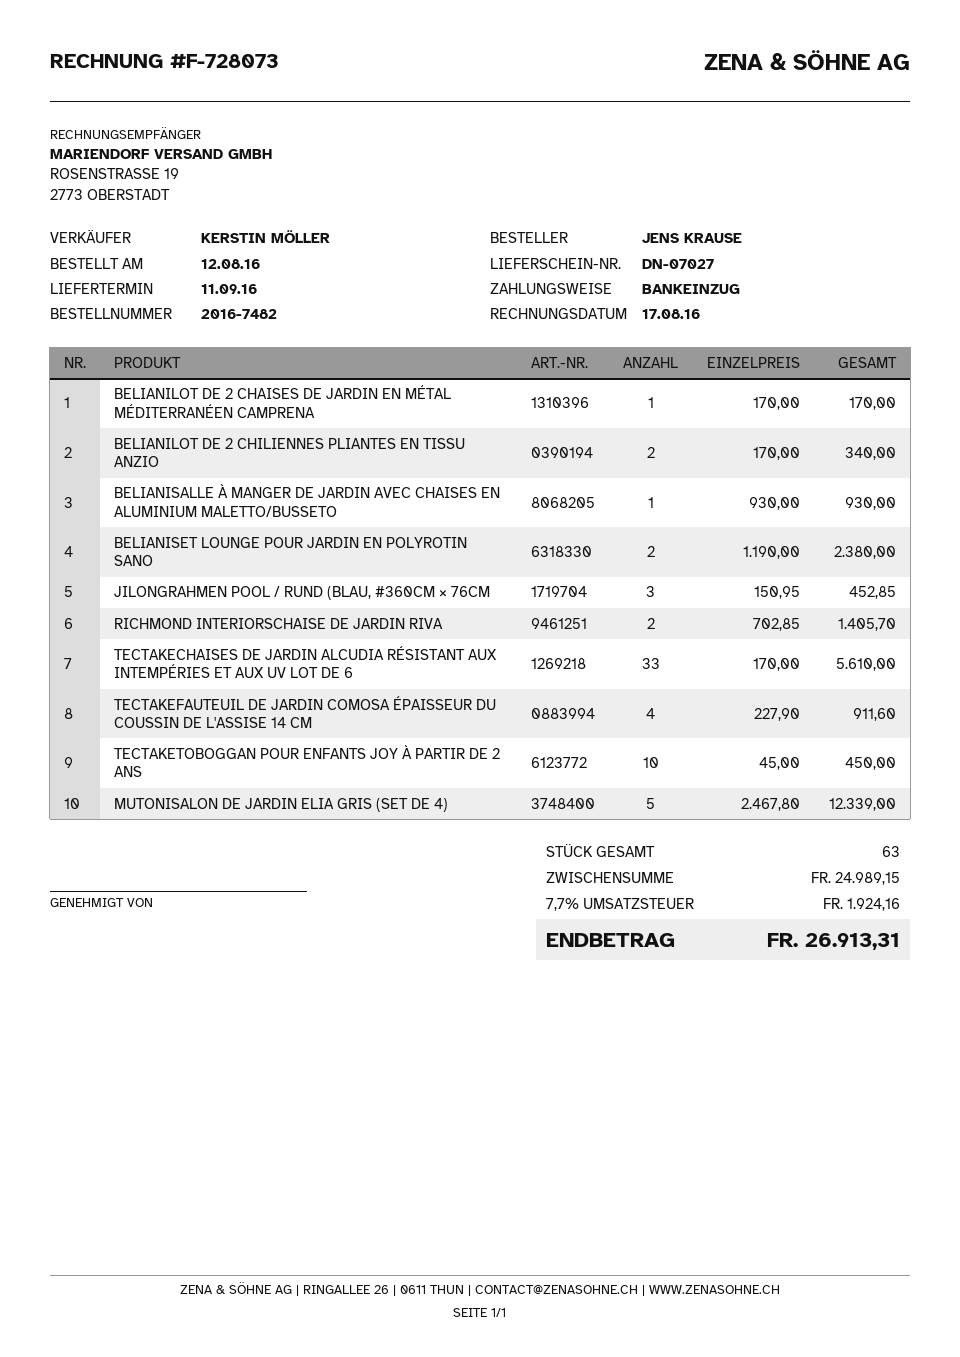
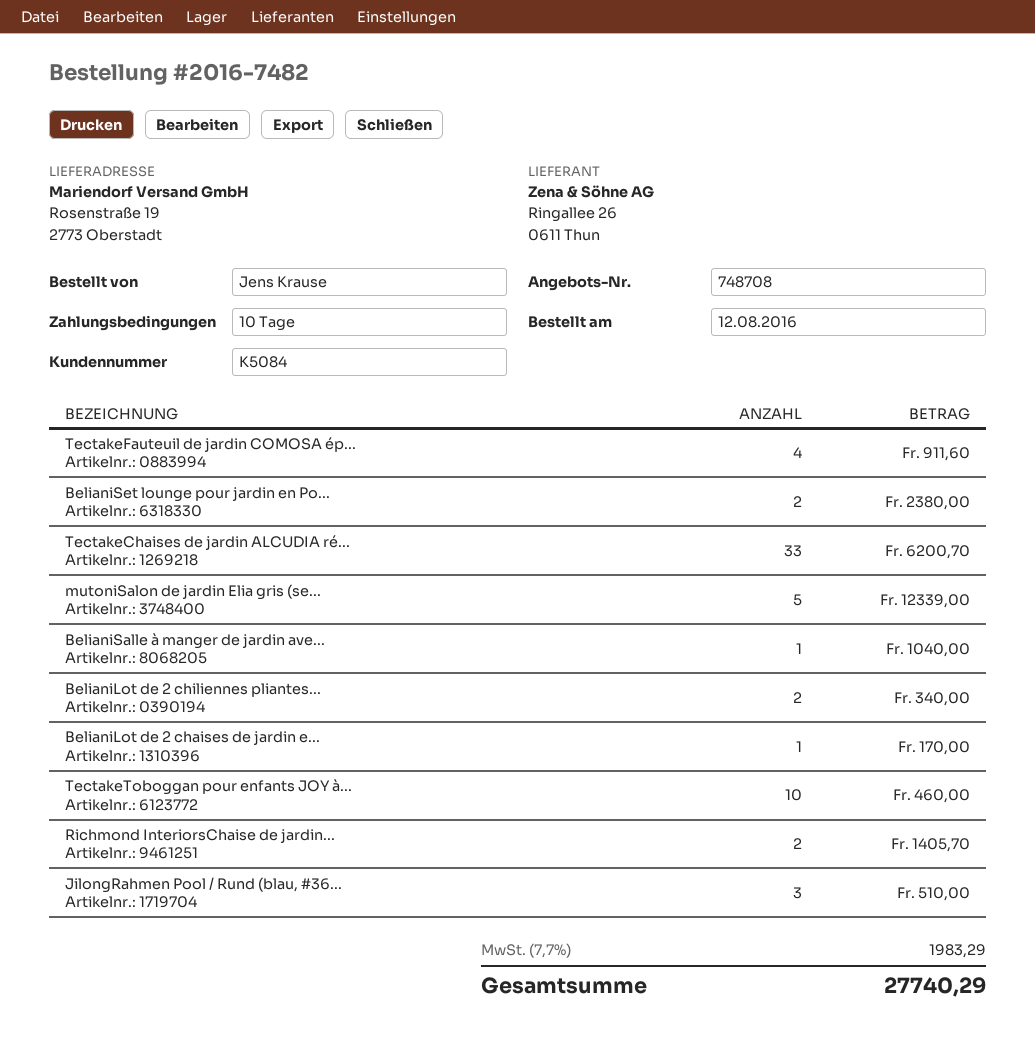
BELIANISALLE À MANGER DE JARDIN AVEC CHAISES EN ALUMINIUM MALETTO/BUSSETO: 1 for 930.00 -> 1 for 1040.00
JILONGRAHMEN POOL / RUND (BLAU, #360CM × 76CM: 3 for 452.85 -> 3 for 510.00
TECTAKECHAISES DE JARDIN ALCUDIA RÉSISTANT AUX INTEMPÉRIES ET AUX UV LOT DE 6: 33 for 5610.00 -> 33 for 6200.70
TECTAKETOBOGGAN POUR ENFANTS JOY À PARTIR DE 2 ANS: 10 for 450.00 -> 10 for 460.00
tax: 7.7% = 1924.16 -> 7.7% = 1983.29
total: 26913.31 -> 27740.29

